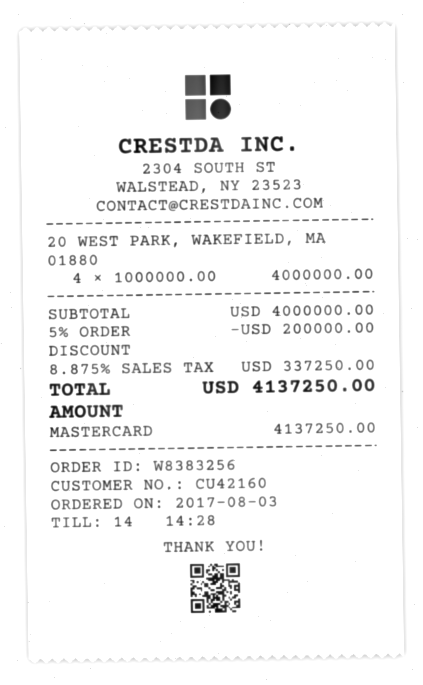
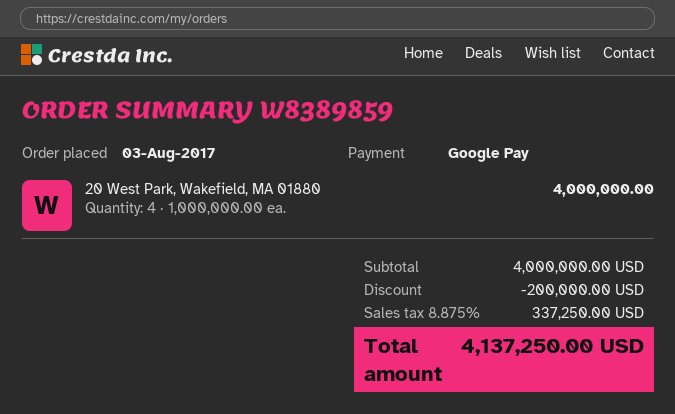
order number: W8383256 -> W8389859
payment method: Mastercard -> Google Pay

